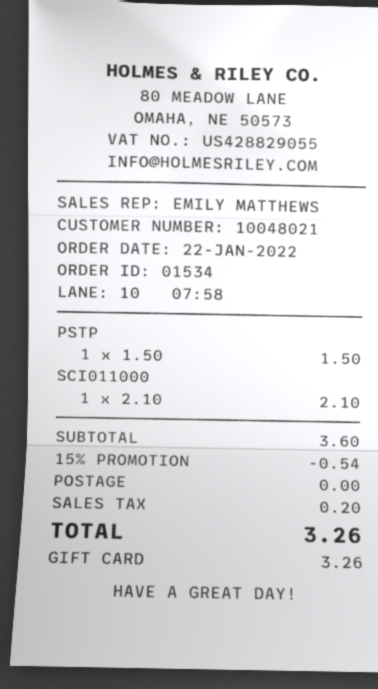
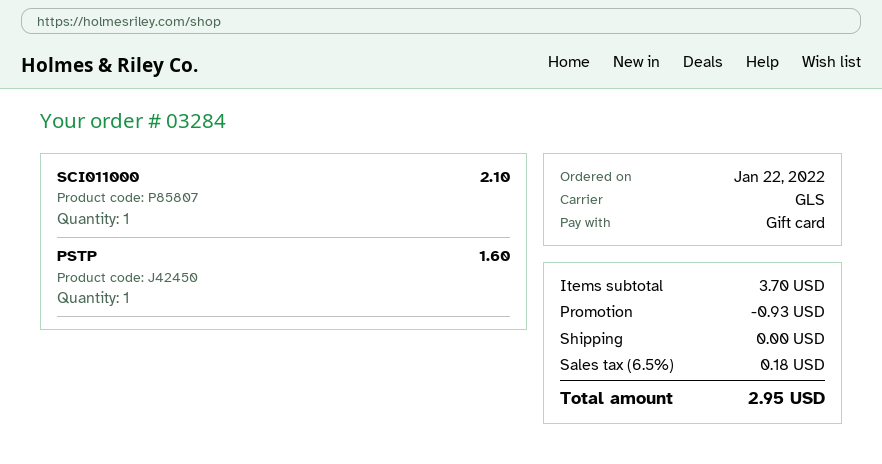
order number: 01534 -> 03284
PSTP: 1 for 1.50 -> 1 for 1.60
subtotal: 3.60 -> 3.70
discount: 0.54 -> 0.93
tax: 0.20 -> 0.18
total: 3.26 -> 2.95

